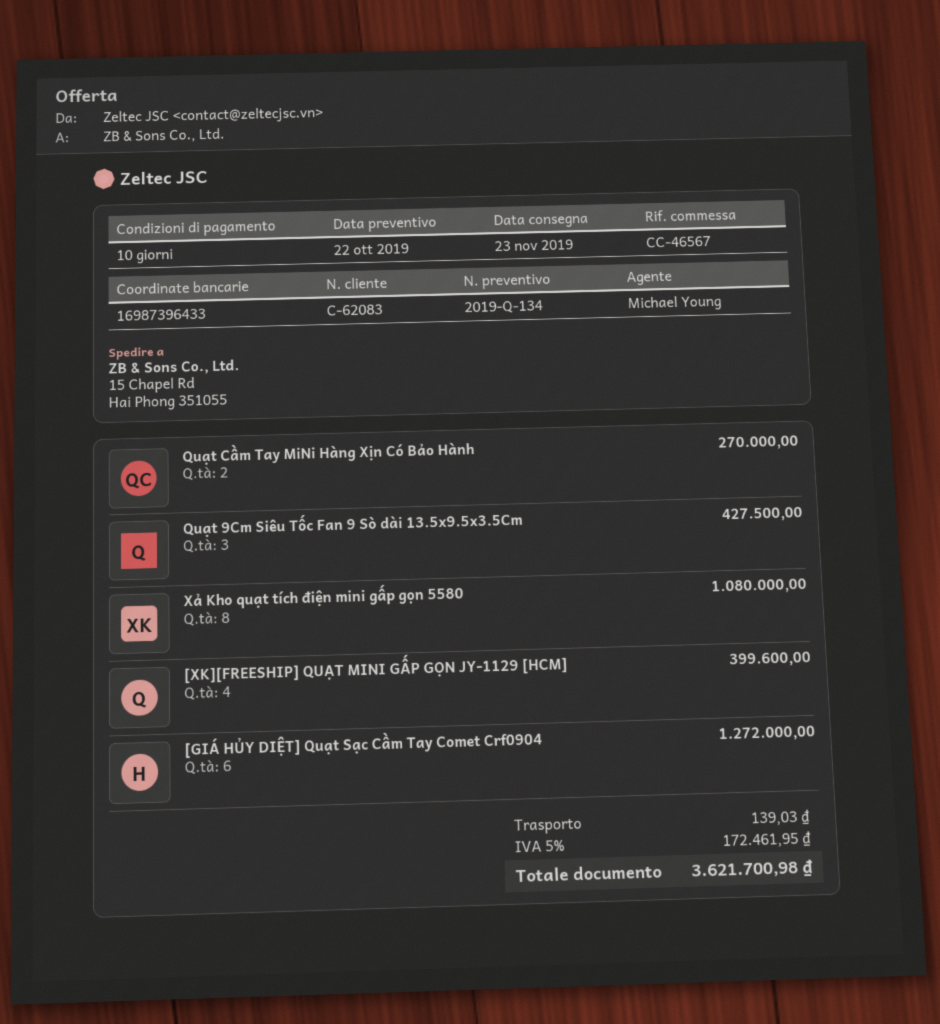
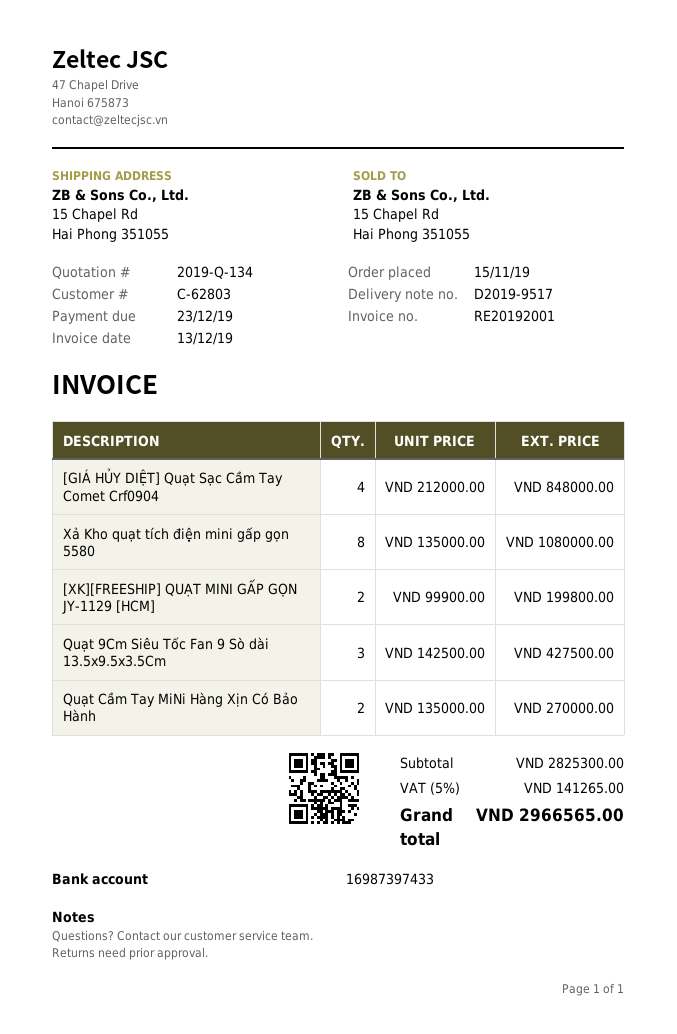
customer number: C-62083 -> C-62803
bank account: 16987396433 -> 16987397433
[XK][FREESHIP] QUẠT MINI GẤP GỌN JY-1129 [HCM]: 4 for 399600.00 -> 2 for 199800.00
[GIÁ HỦY DIỆT] Quạt Sạc Cầm Tay Comet Crf0904: 6 for 1272000.00 -> 4 for 848000.00
shipping: 139.03 -> none
tax: 5% = 172461.95 -> 5% = 141265.00
total: 3621700.98 -> 2966565.00

